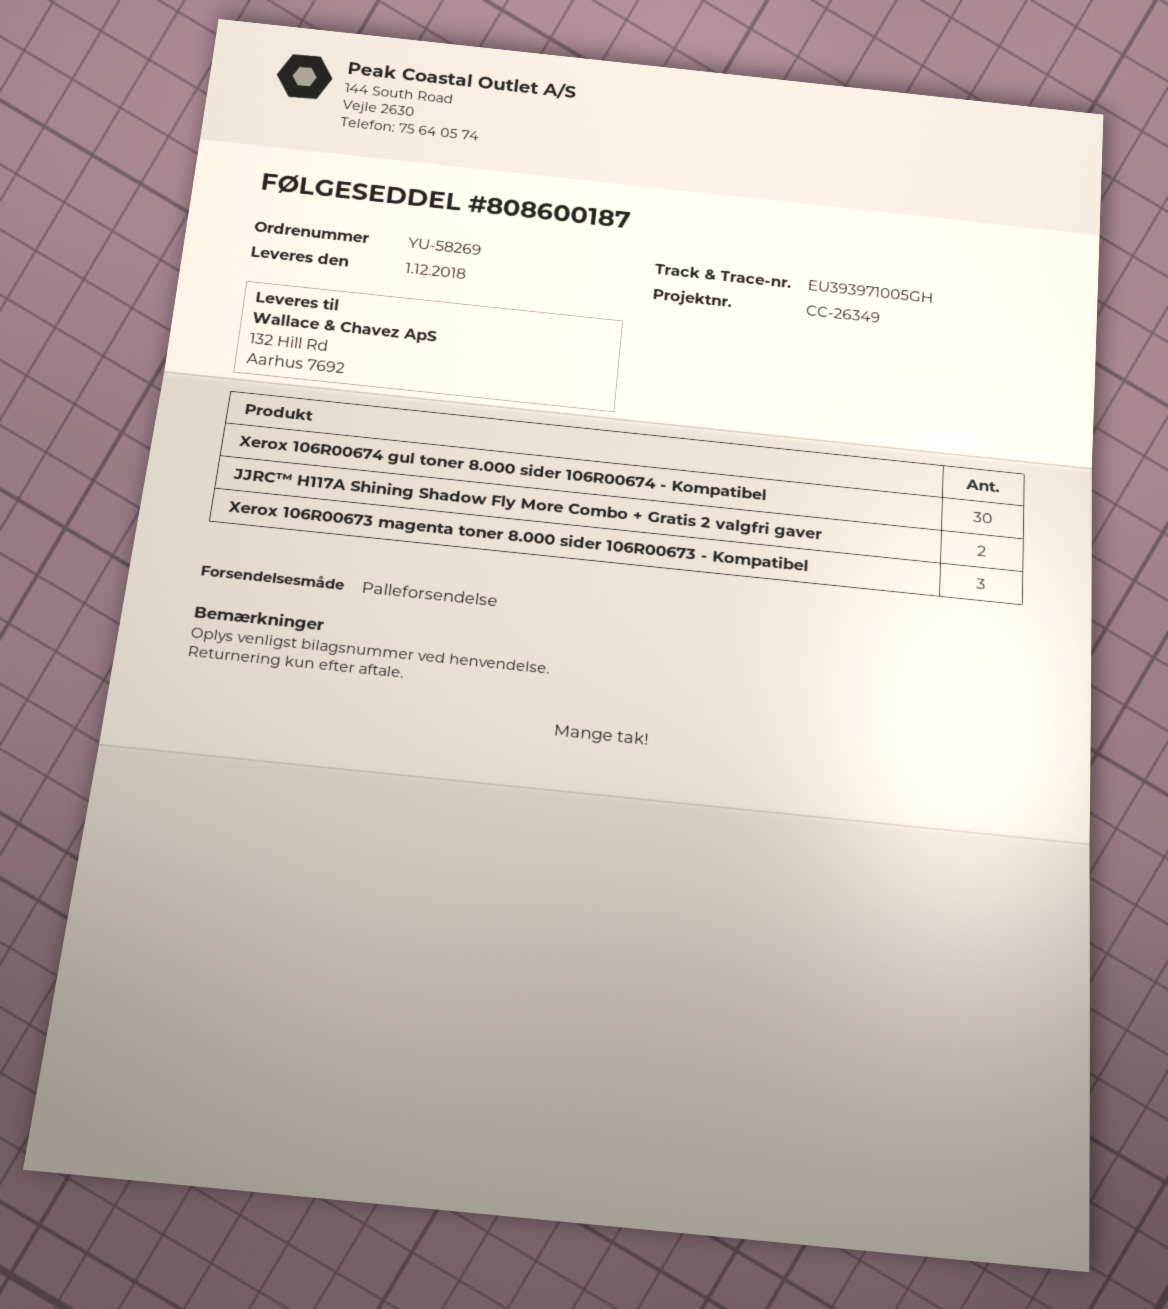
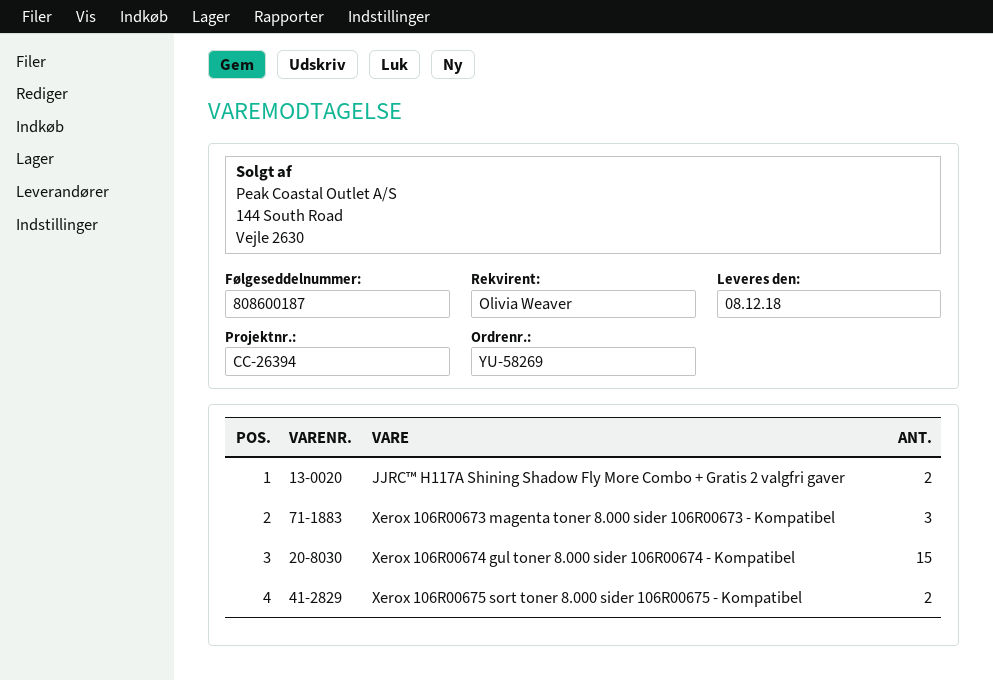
delivery date: 2018-12-01 -> 2018-12-08
reference: CC-26349 -> CC-26394
Xerox 106R00674 gul toner 8.000 sider 106R00674 - Kompatibel: 30 -> 15
Xerox 106R00675 sort toner 8.000 sider 106R00675 - Kompatibel: none -> 2

